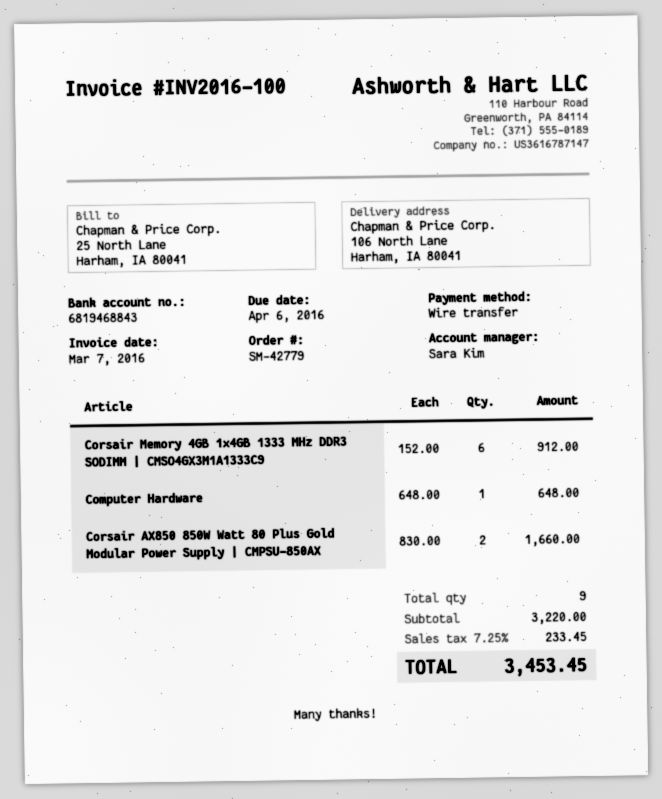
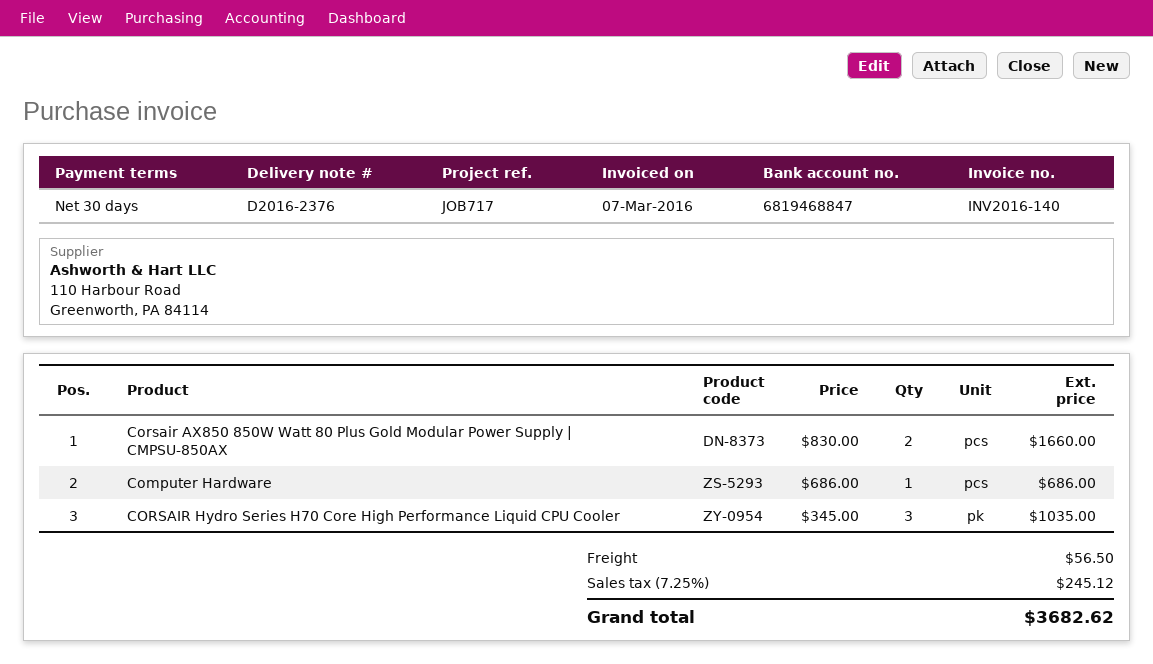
invoice number: INV2016-100 -> INV2016-140
bank account: 6819468843 -> 6819468847
Corsair Memory 4GB 1x4GB 1333 MHz DDR3 SODIMM | CMSO4GX3M1A1333C9: 6 x 152.00 = 912.00 -> none
Computer Hardware: 1 x 648.00 = 648.00 -> 1 x 686.00 = 686.00
CORSAIR Hydro Series H70 Core High Performance Liquid CPU Cooler: none -> 3 x 345.00 = 1035.00
shipping: none -> 56.50
tax: 7.25% = 233.45 -> 7.25% = 245.12
total: 3453.45 -> 3682.62

